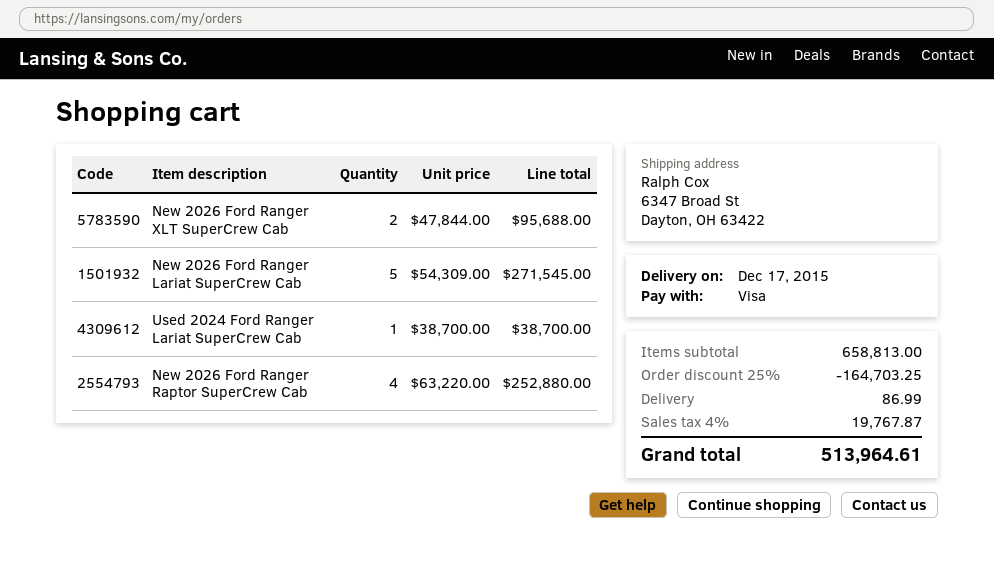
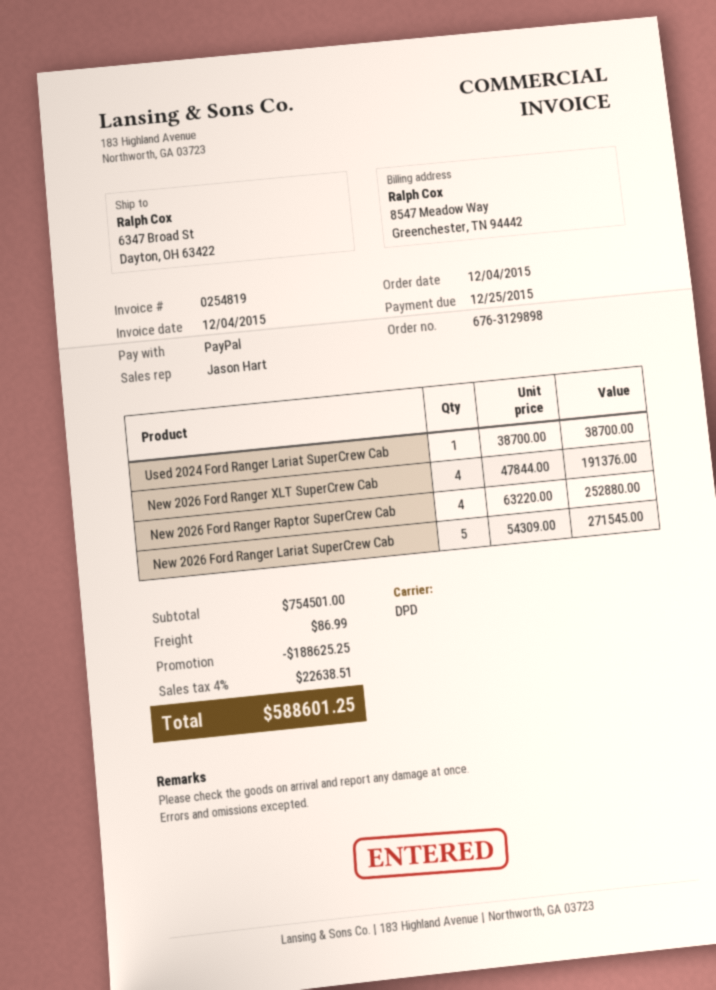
payment method: Visa -> PayPal
New 2026 Ford Ranger XLT SuperCrew Cab: 2 x 47844.00 = 95688.00 -> 4 x 47844.00 = 191376.00
subtotal: 658813.00 -> 754501.00
discount: 164703.25 -> 188625.25
tax: 4% = 19767.87 -> 4% = 22638.51
total: 513964.61 -> 588601.25

